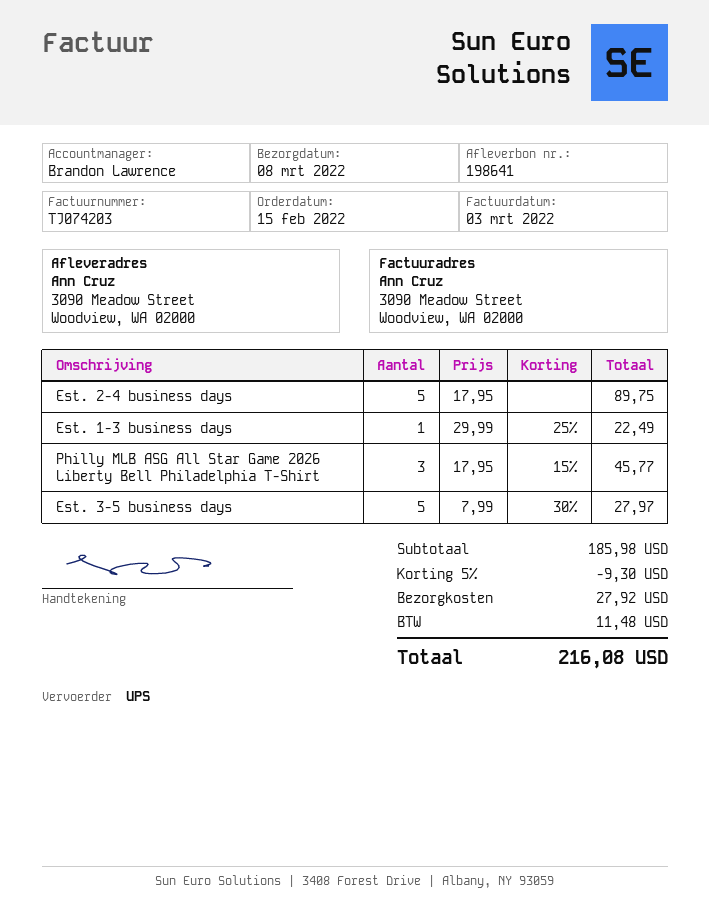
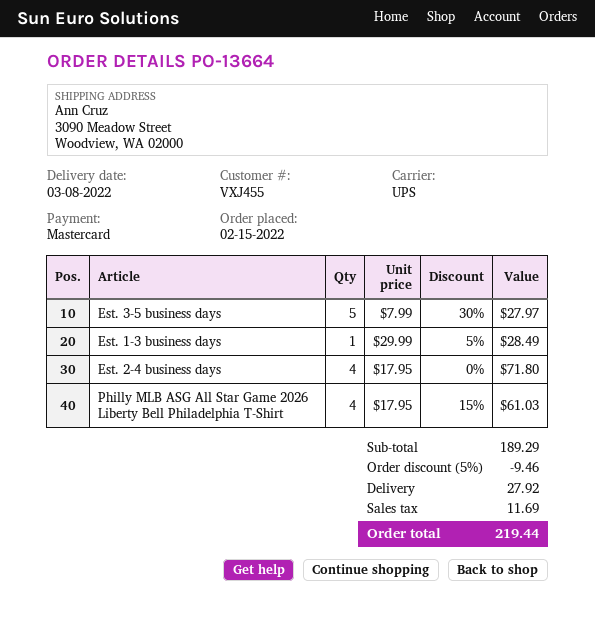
Est. 2-4 business days: 5 x 17.95 = 89.75 -> 4 x 17.95 = 71.80
Est. 1-3 business days: 1 x 29.99 - 25% = 22.49 -> 1 x 29.99 - 5% = 28.49
Philly MLB ASG All Star Game 2026 Liberty Bell Philadelphia T-Shirt: 3 x 17.95 - 15% = 45.77 -> 4 x 17.95 - 15% = 61.03
subtotal: 185.98 -> 189.29
discount: 5% = 9.30 -> 5% = 9.46
tax: 11.48 -> 11.69
total: 216.08 -> 219.44

